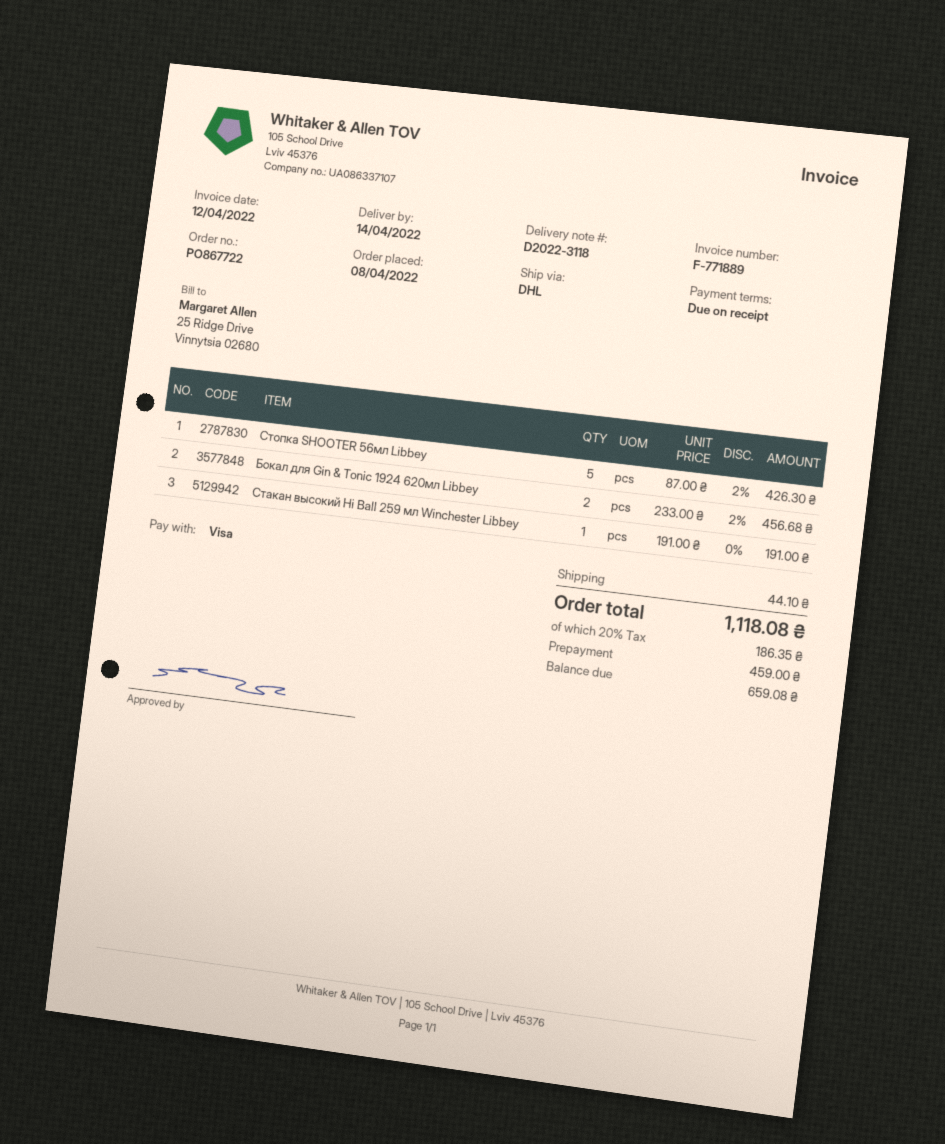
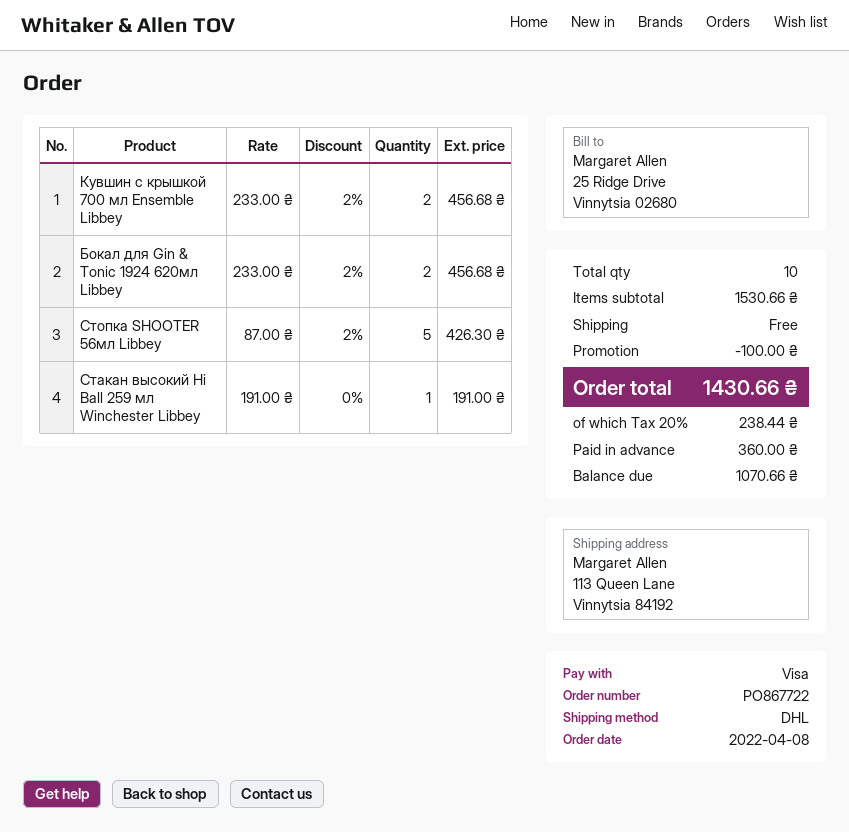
Кувшин с крышкой 700 мл Ensemble Libbey: none -> 2 x 233.00 - 2% = 456.68
discount: none -> 100.00
shipping: 44.10 -> 0.00
tax: 20% = 186.35 -> 20% = 238.44
total: 1118.08 -> 1430.66
deposit: 459.00 -> 360.00
balance: 659.08 -> 1070.66

